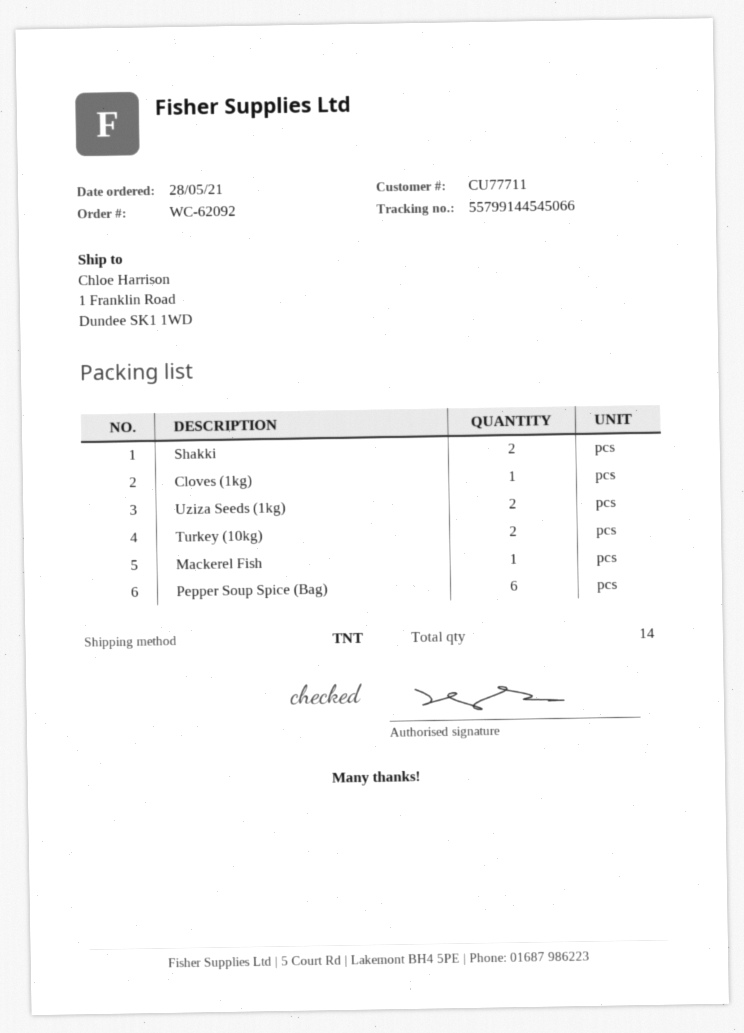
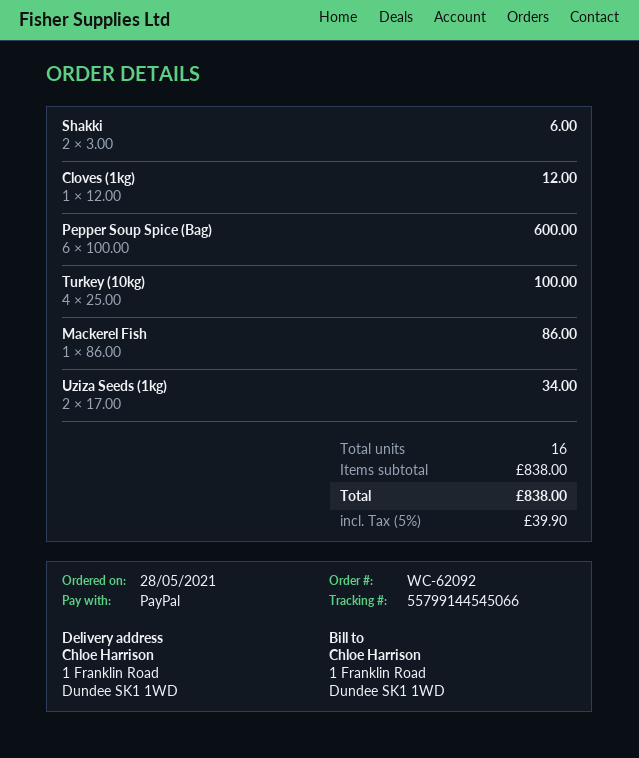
Turkey (10kg): 2 -> 4
total quantity: 14 -> 16

